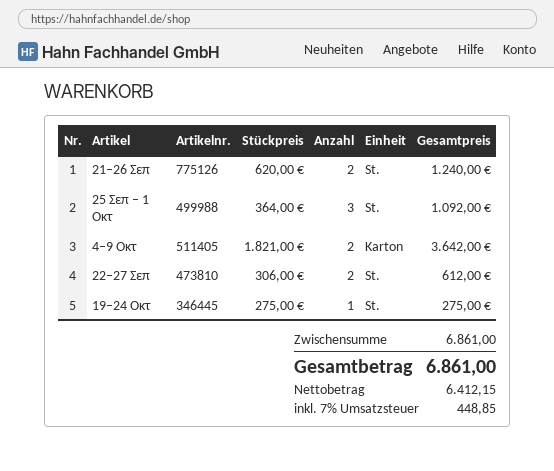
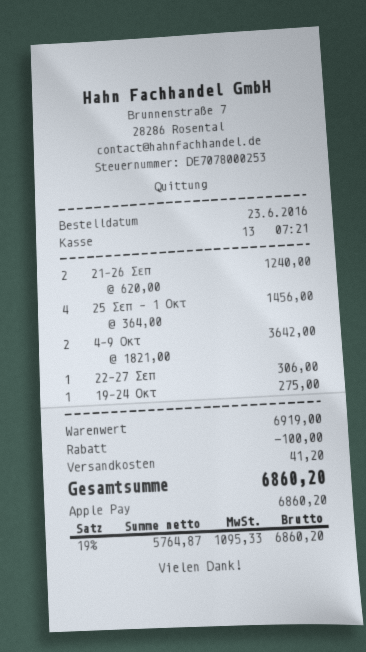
25 Σεπ – 1 Οκτ: 3 x 364.00 = 1092.00 -> 4 x 364.00 = 1456.00
22–27 Σεπ: 2 x 306.00 = 612.00 -> 1 x 306.00 = 306.00
subtotal: 6861.00 -> 6919.00
discount: none -> 100.00
shipping: none -> 41.20
net: 6412.15 -> 5764.87
tax: 7% = 448.85 -> 19% = 1095.33
total: 6861.00 -> 6860.20

